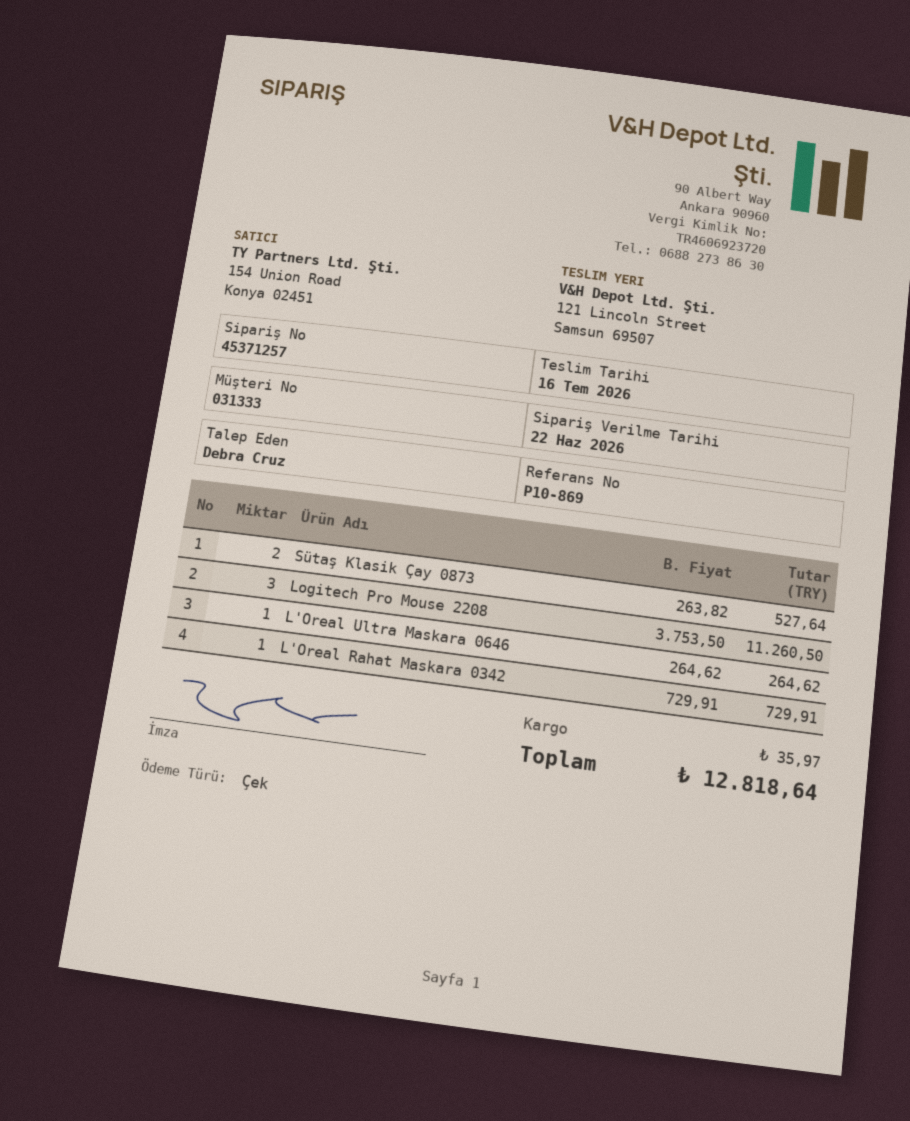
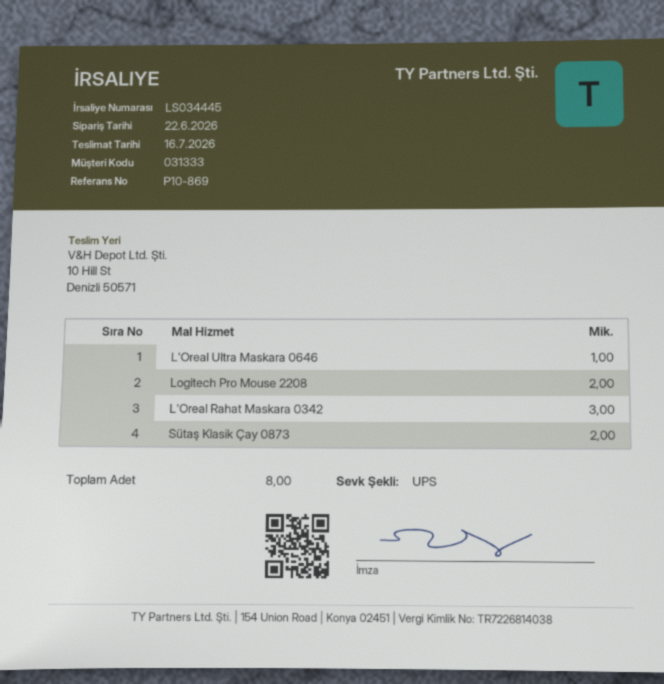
ship to: 121 Lincoln Street, Samsun 69507 -> 10 Hill St, Denizli 50571
Logitech Pro Mouse 2208: 3 -> 2
L'Oreal Rahat Maskara 0342: 1 -> 3

